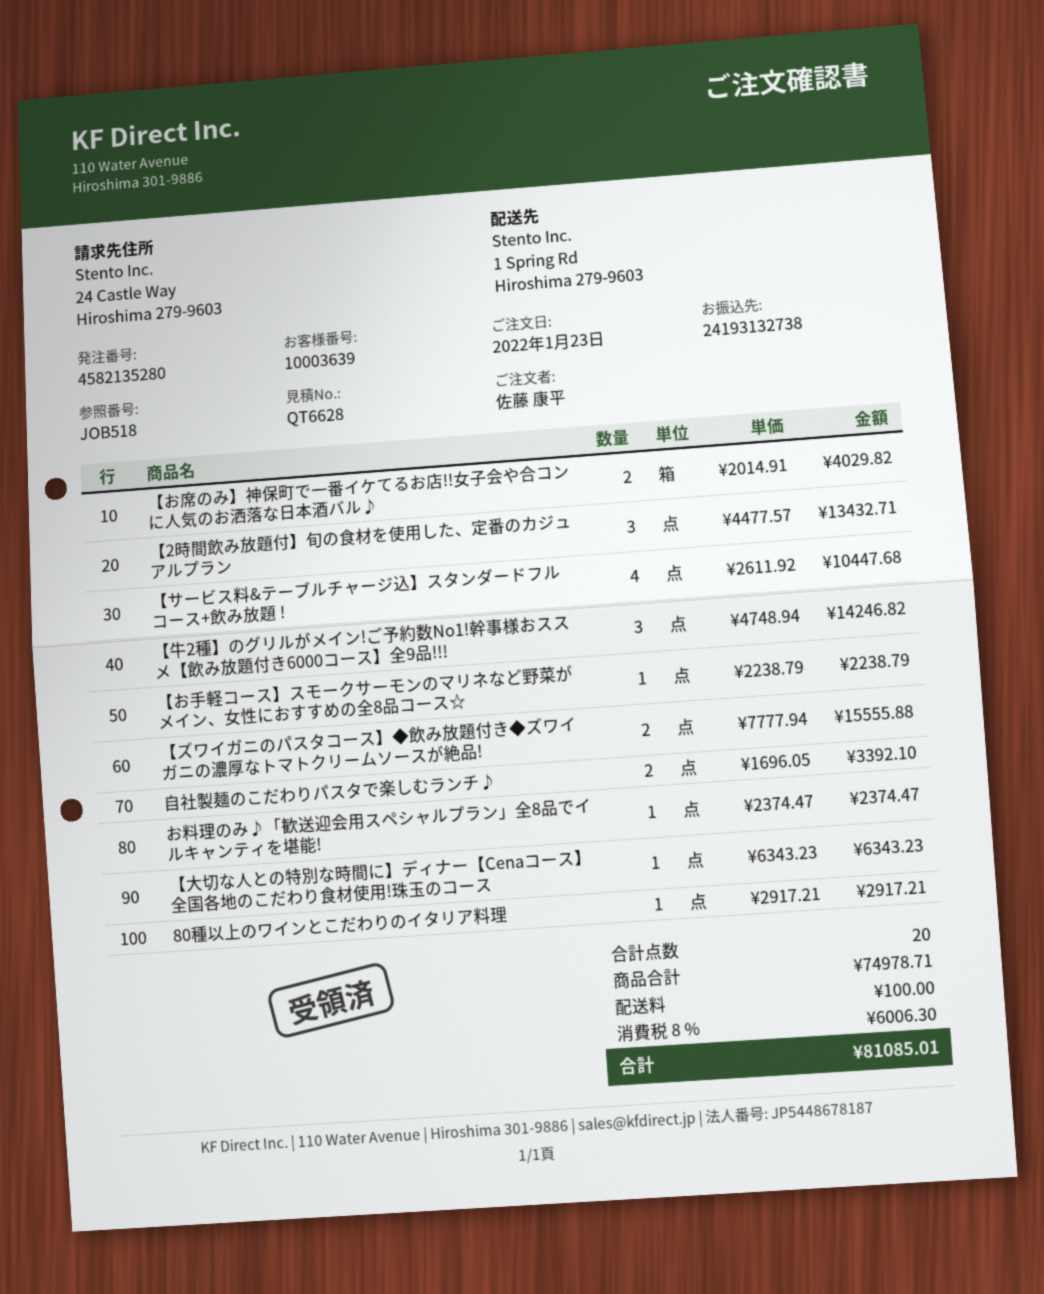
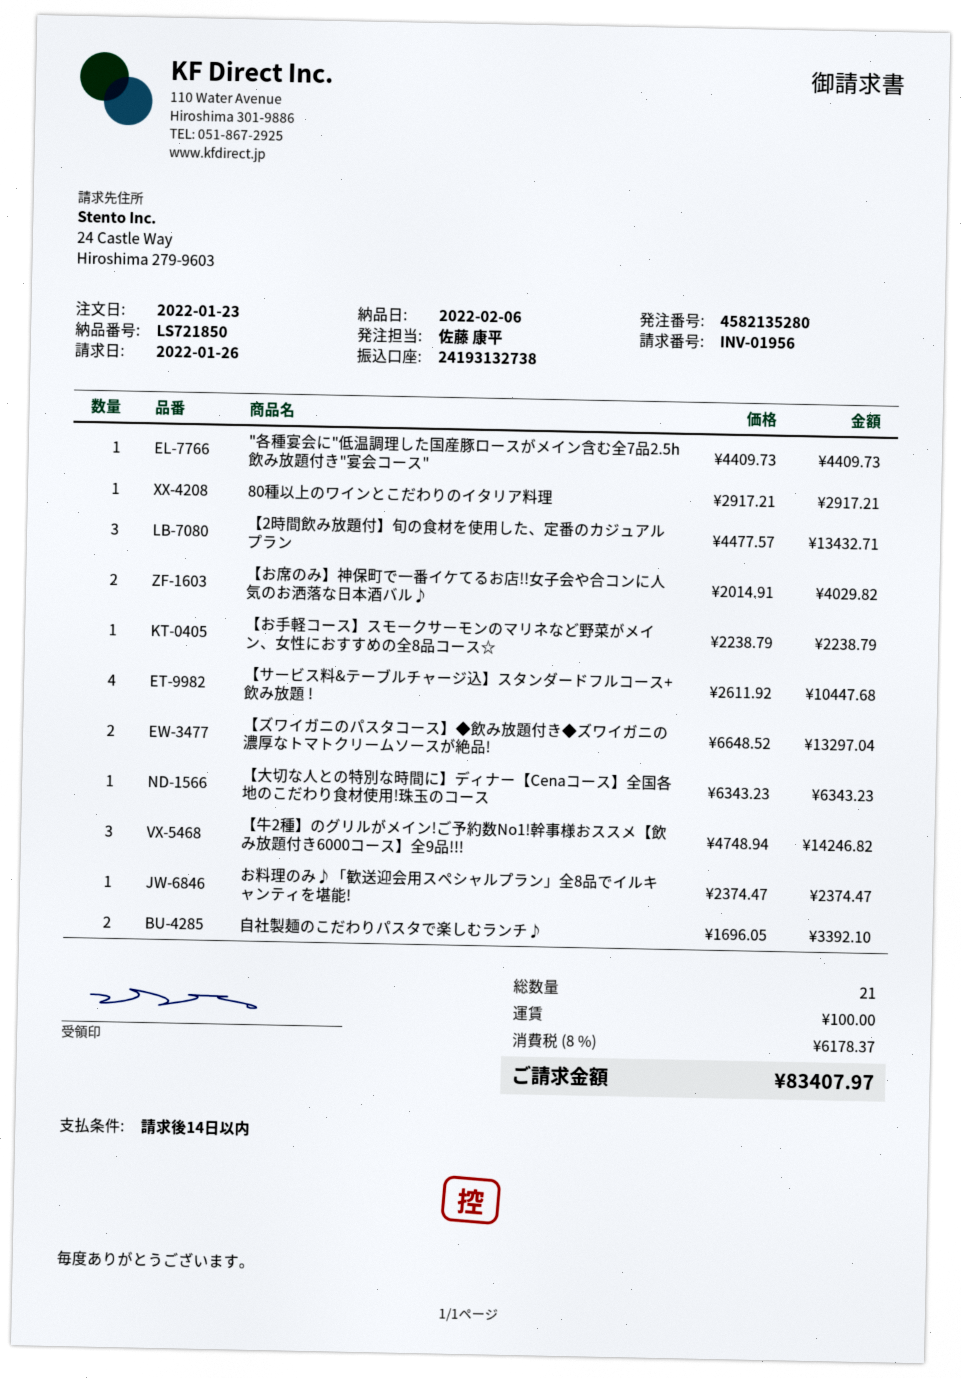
【ズワイガニのパスタコース】◆飲み放題付き◆ズワイガニの濃厚なトマトクリームソースが絶品!: 2 x 7777.94 = 15555.88 -> 2 x 6648.52 = 13297.04
"各種宴会に"低温調理した国産豚ロースがメイン含む全7品2.5h飲み放題付き"宴会コース": none -> 1 x 4409.73 = 4409.73
total quantity: 20 -> 21
tax: 8% = 6006.30 -> 8% = 6178.37
total: 81085.01 -> 83407.97

